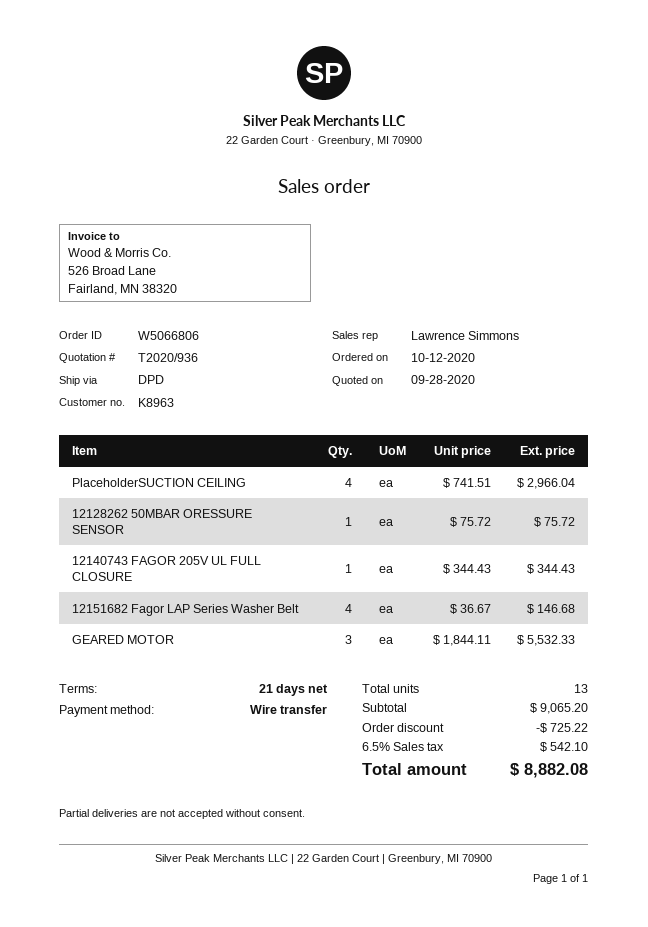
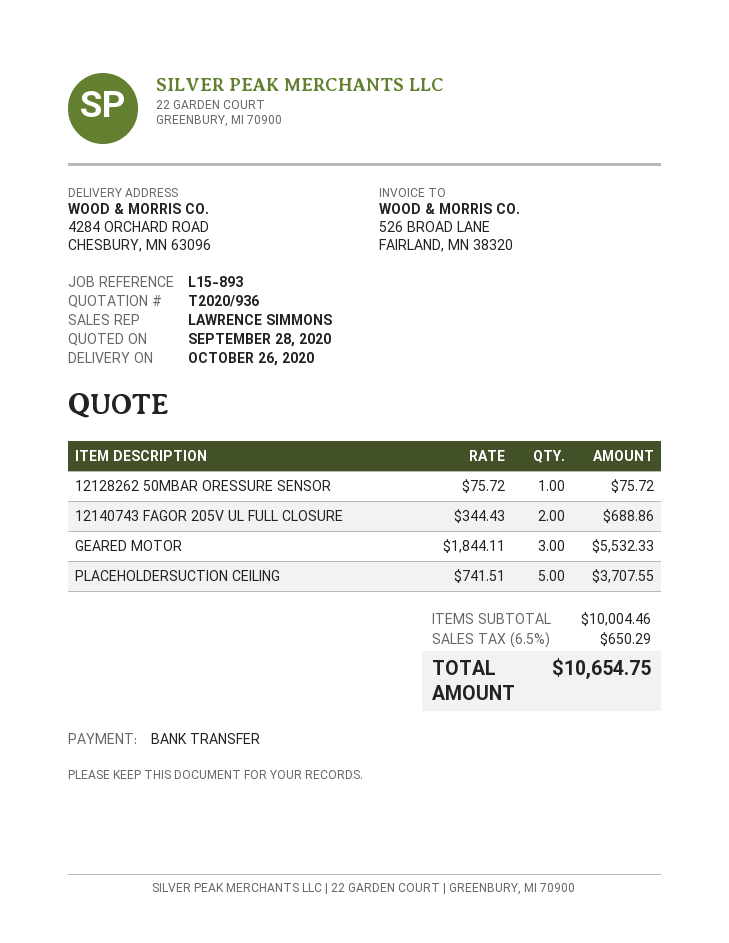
PlaceholderSUCTION CEILING: 4 x 741.51 = 2966.04 -> 5 x 741.51 = 3707.55
12140743 FAGOR 205V UL FULL CLOSURE: 1 x 344.43 = 344.43 -> 2 x 344.43 = 688.86
12151682 Fagor LAP Series Washer Belt: 4 x 36.67 = 146.68 -> none
subtotal: 9065.20 -> 10004.46
discount: 725.22 -> none
tax: 6.5% = 542.10 -> 6.5% = 650.29
total: 8882.08 -> 10654.75

